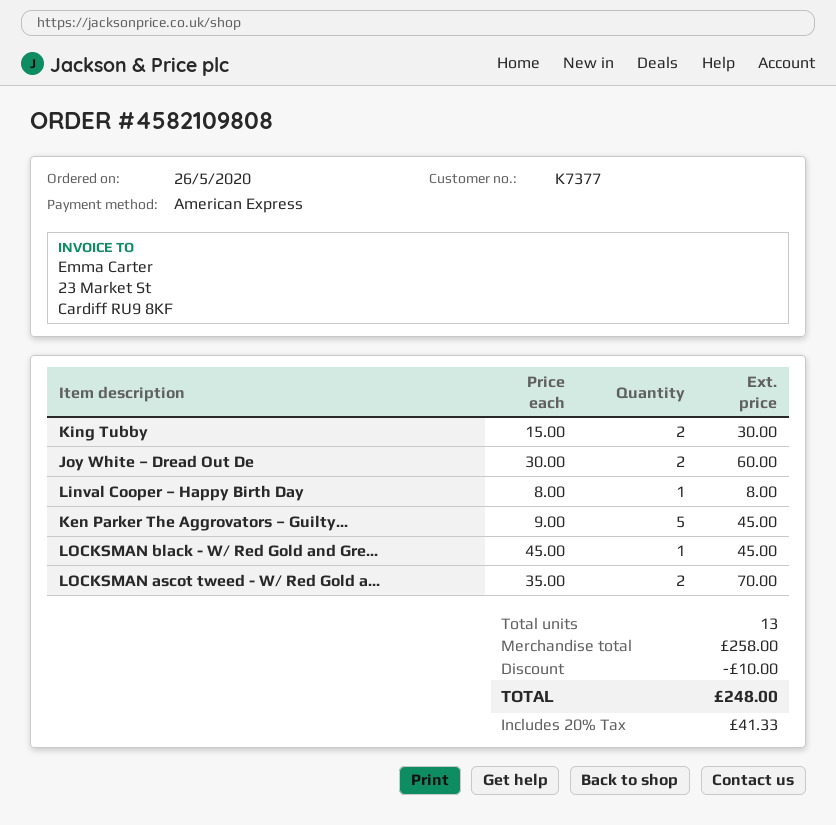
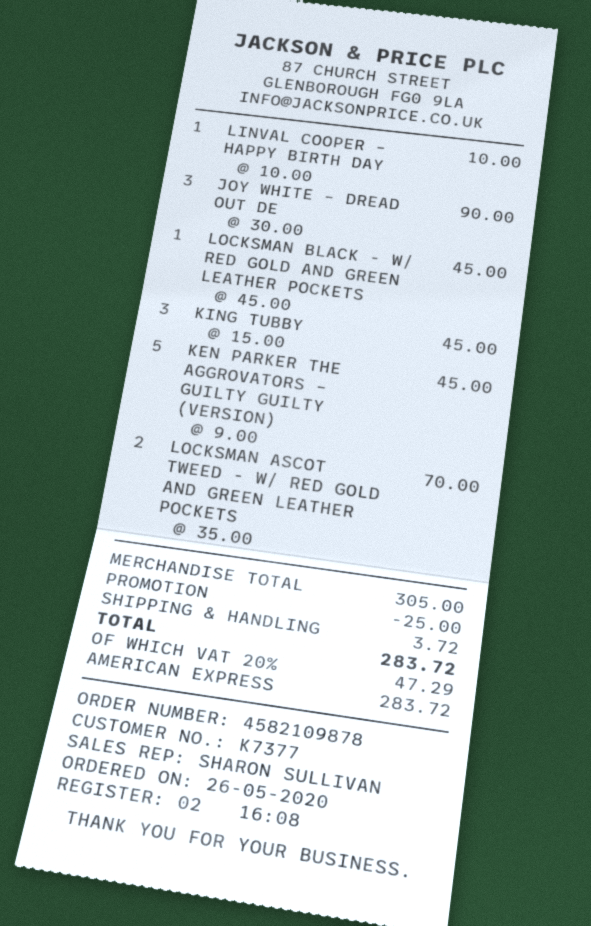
order number: 4582109808 -> 4582109878
King Tubby: 2 x 15.00 = 30.00 -> 3 x 15.00 = 45.00
Joy White – Dread Out De: 2 x 30.00 = 60.00 -> 3 x 30.00 = 90.00
Linval Cooper – Happy Birth Day: 1 x 8.00 = 8.00 -> 1 x 10.00 = 10.00
subtotal: 258.00 -> 305.00
discount: 10.00 -> 25.00
shipping: none -> 3.72
tax: 20% = 41.33 -> 20% = 47.29
total: 248.00 -> 283.72

